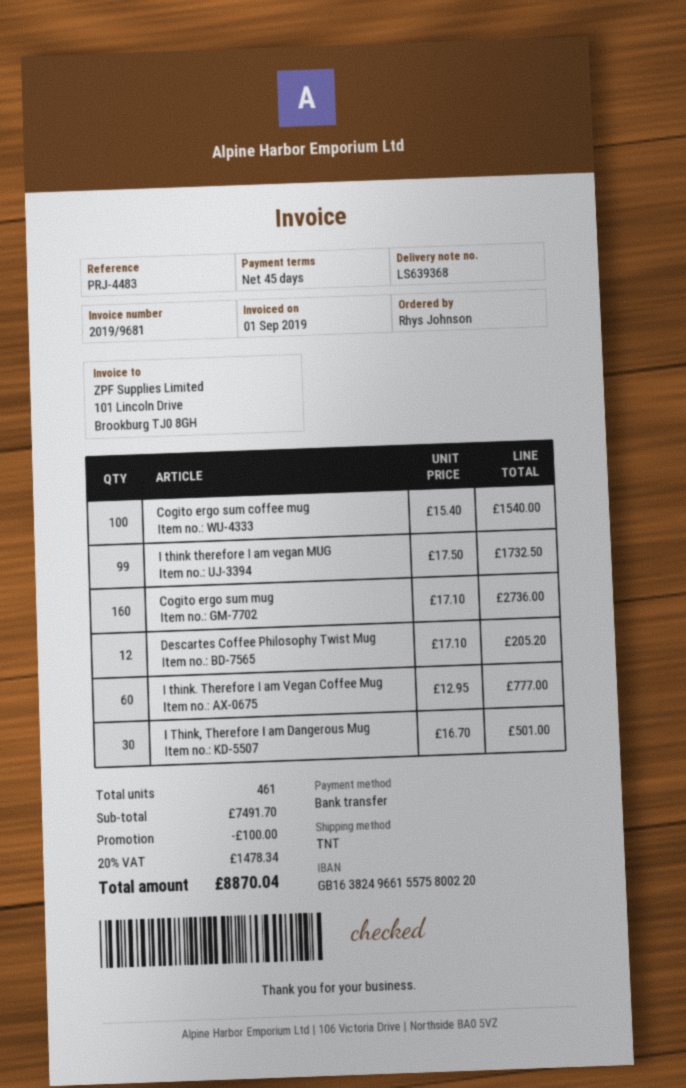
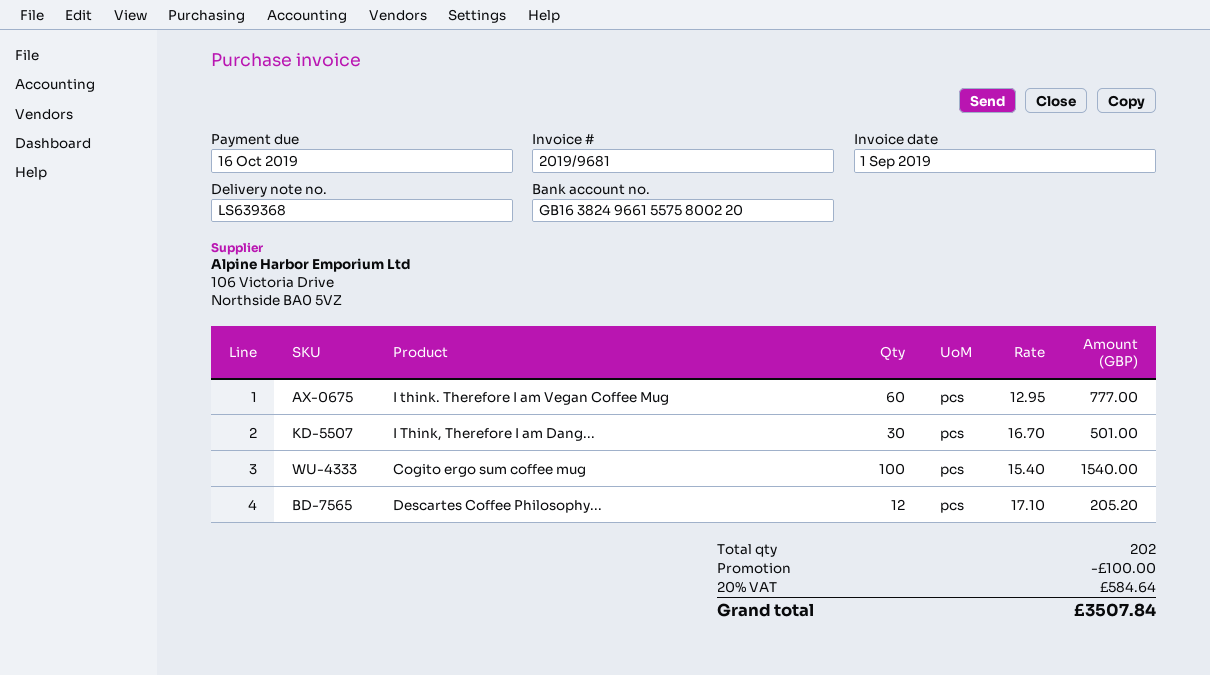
I think therefore I am vegan MUG: 99 x 17.50 = 1732.50 -> none
Cogito ergo sum mug: 160 x 17.10 = 2736.00 -> none
total quantity: 461 -> 202
tax: 20% = 1478.34 -> 20% = 584.64
total: 8870.04 -> 3507.84

